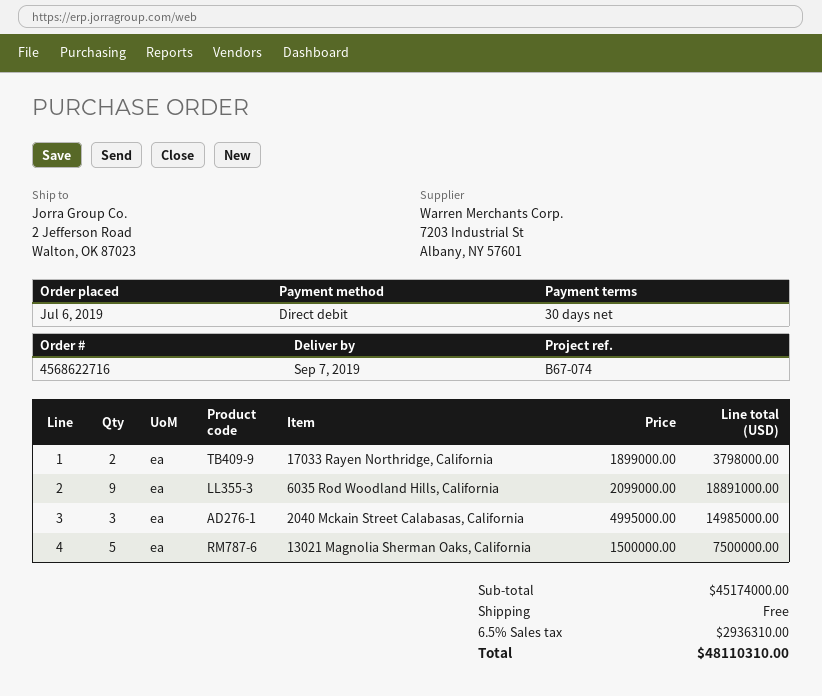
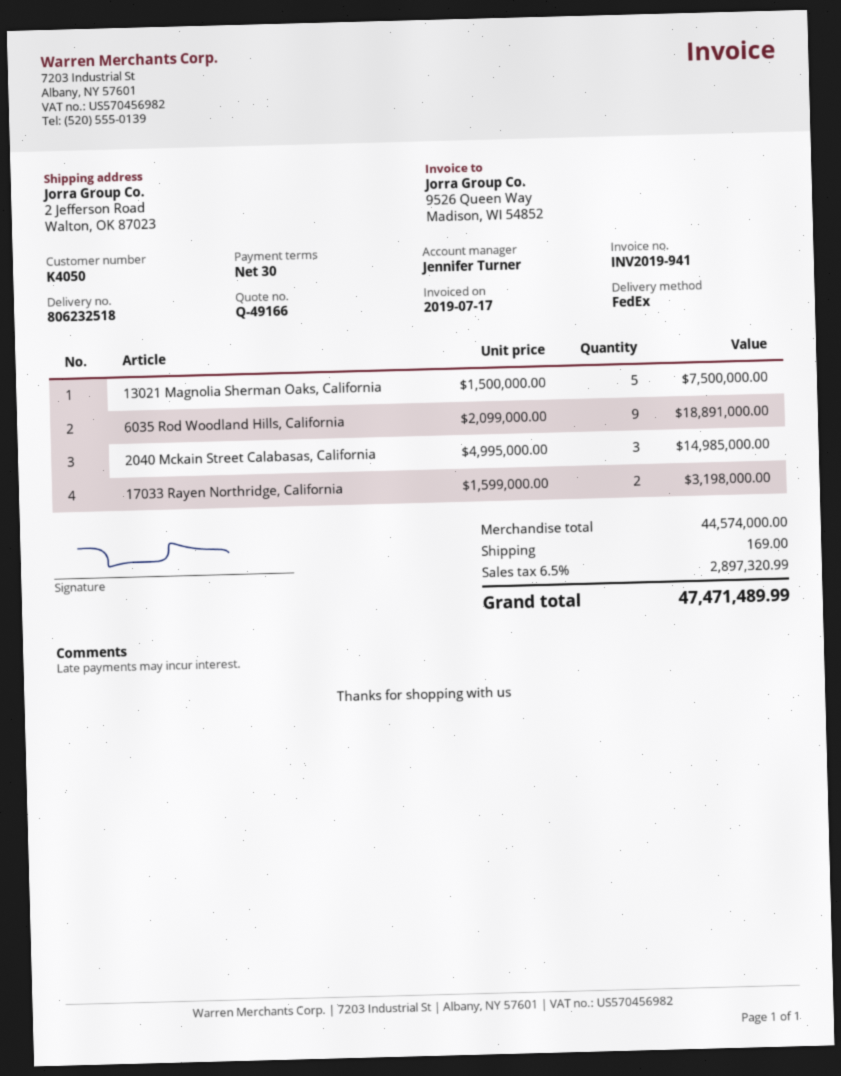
17033 Rayen Northridge, California: 2 x 1899000.00 = 3798000.00 -> 2 x 1599000.00 = 3198000.00
subtotal: 45174000.00 -> 44574000.00
shipping: 0.00 -> 169.00
tax: 6.5% = 2936310.00 -> 6.5% = 2897320.99
total: 48110310.00 -> 47471489.99

